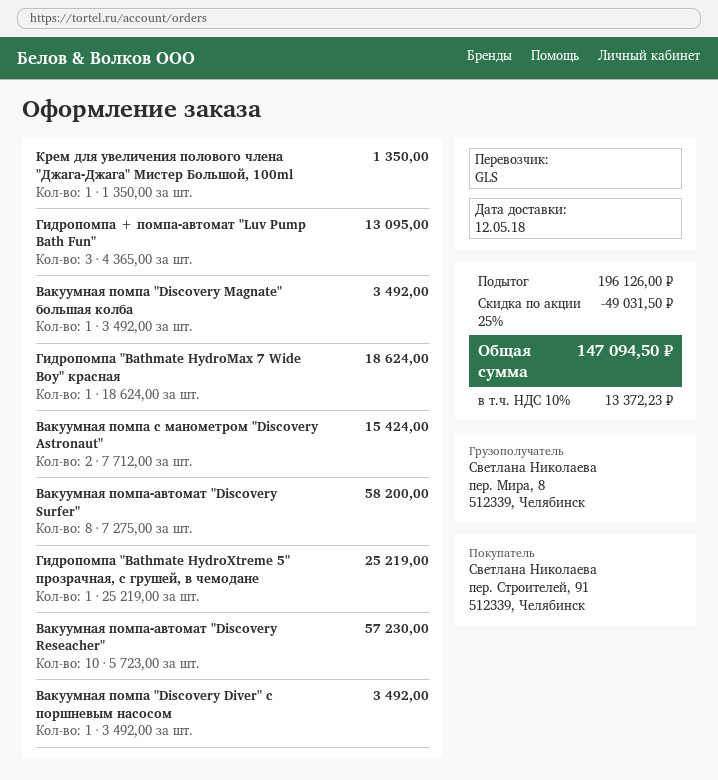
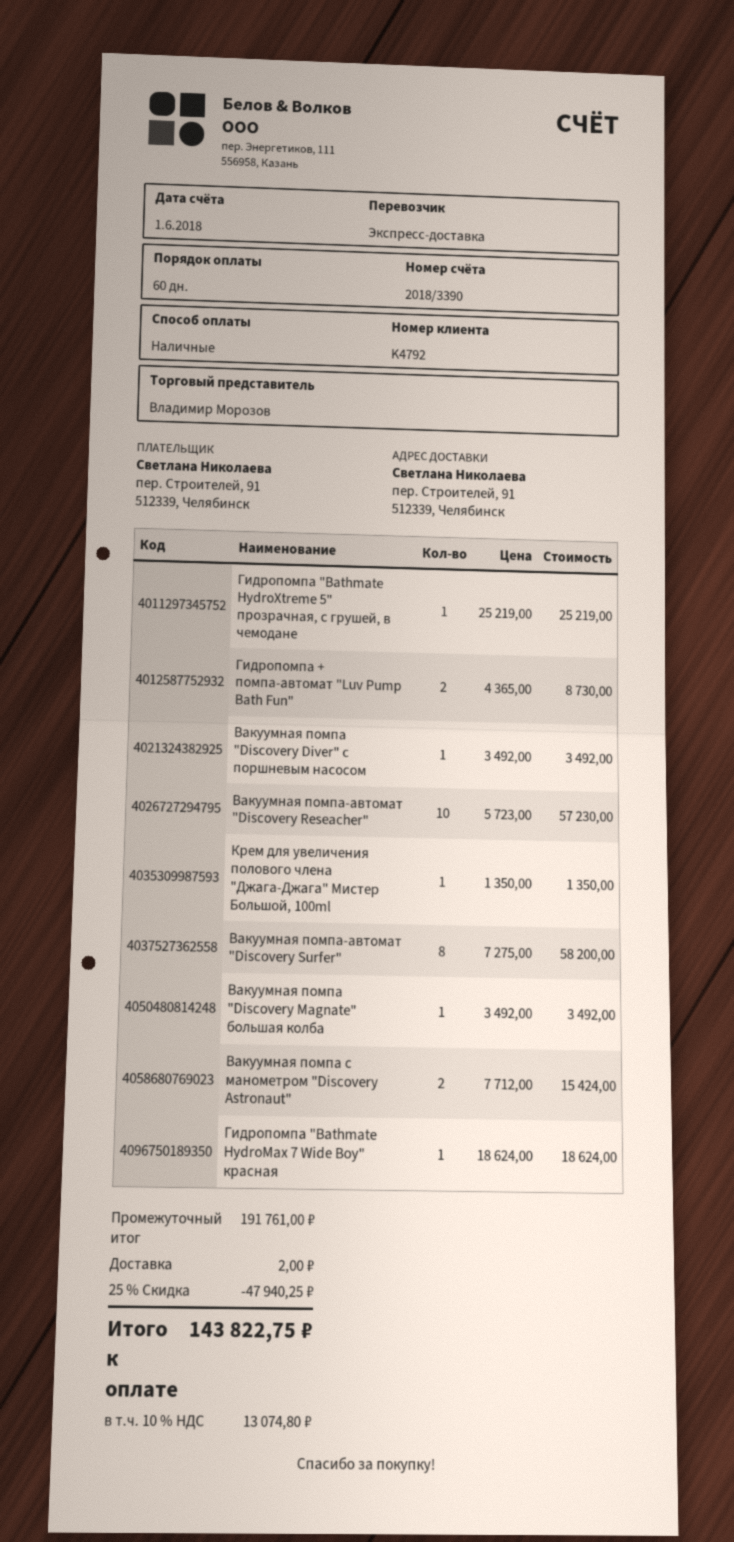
shipping method: GLS -> express
ship to: пер. Мира, 8, 512339, Челябинск -> пер. Строителей, 91, 512339, Челябинск
Гидропомпа + помпа-автомат "Luv Pump Bath Fun": 3 x 4365.00 = 13095.00 -> 2 x 4365.00 = 8730.00
subtotal: 196126.00 -> 191761.00
discount: 25% = 49031.50 -> 25% = 47940.25
shipping: none -> 2.00
tax: 10% = 13372.23 -> 10% = 13074.80
total: 147094.50 -> 143822.75

